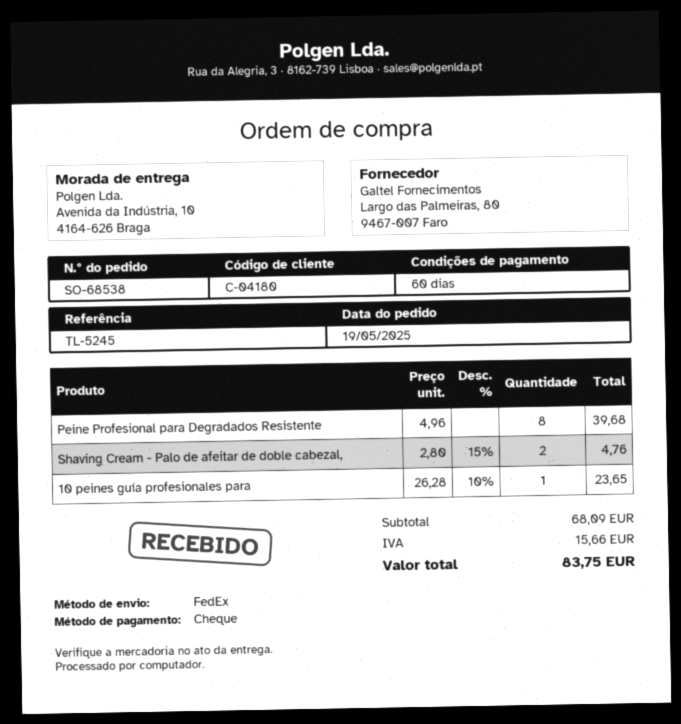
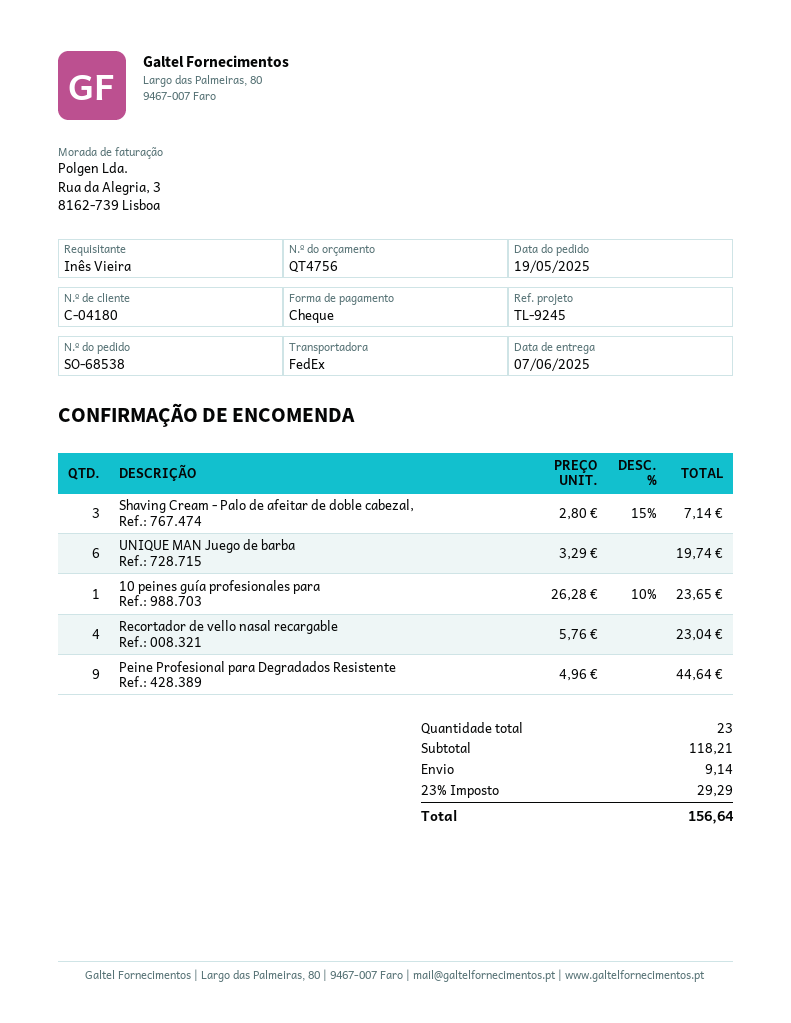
reference: TL-5245 -> TL-9245
Peine Profesional para Degradados Resistente: 8 x 4.96 = 39.68 -> 9 x 4.96 = 44.64
Shaving Cream - Palo de afeitar de doble cabezal,: 2 x 2.80 - 15% = 4.76 -> 3 x 2.80 - 15% = 7.14
UNIQUE MAN Juego de barba: none -> 6 x 3.29 = 19.74
Recortador de vello nasal recargable: none -> 4 x 5.76 = 23.04
subtotal: 68.09 -> 118.21
shipping: none -> 9.14
tax: 15.66 -> 29.29
total: 83.75 -> 156.64

